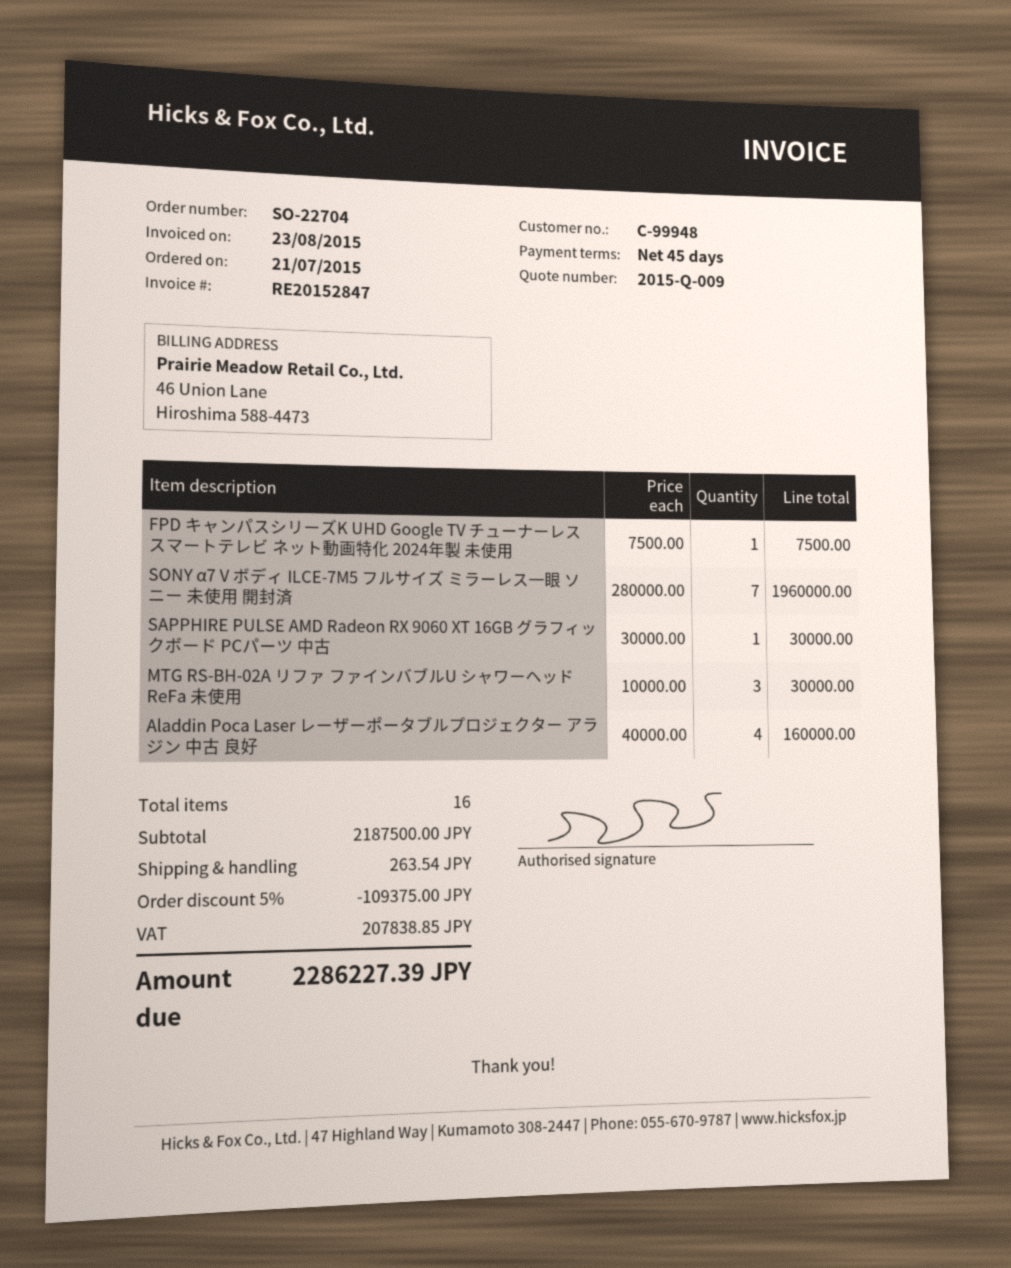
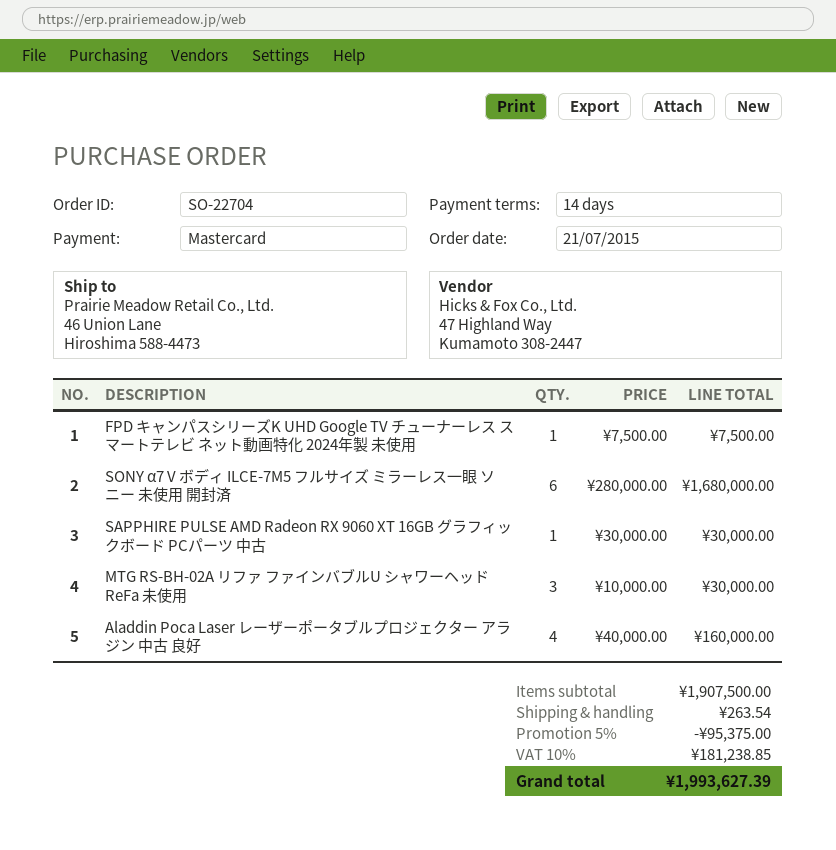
payment terms: 45 days -> 14 days
SONY α7 V ボディ ILCE-7M5 フルサイズ ミラーレス一眼 ソニー 未使用 開封済: 7 x 280000.00 = 1960000.00 -> 6 x 280000.00 = 1680000.00
subtotal: 2187500.00 -> 1907500.00
discount: 5% = 109375.00 -> 5% = 95375.00
tax: 207838.85 -> 181238.85
total: 2286227.39 -> 1993627.39

